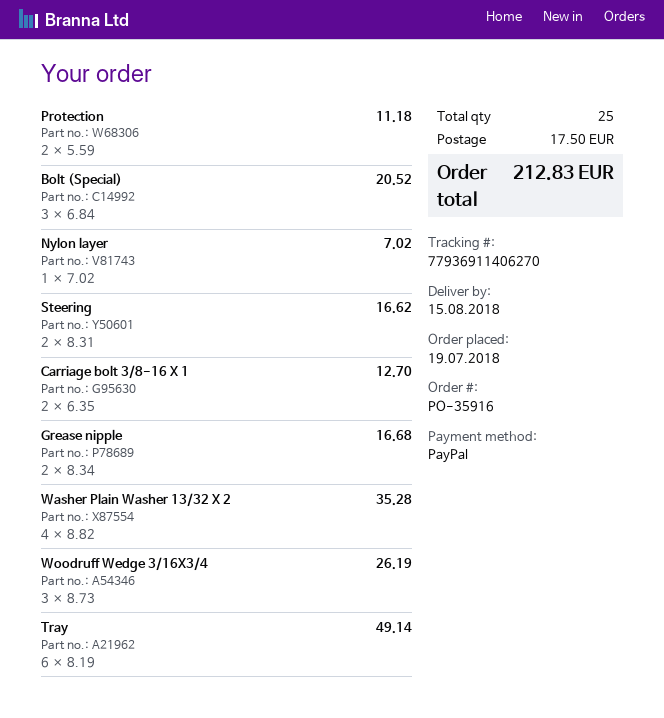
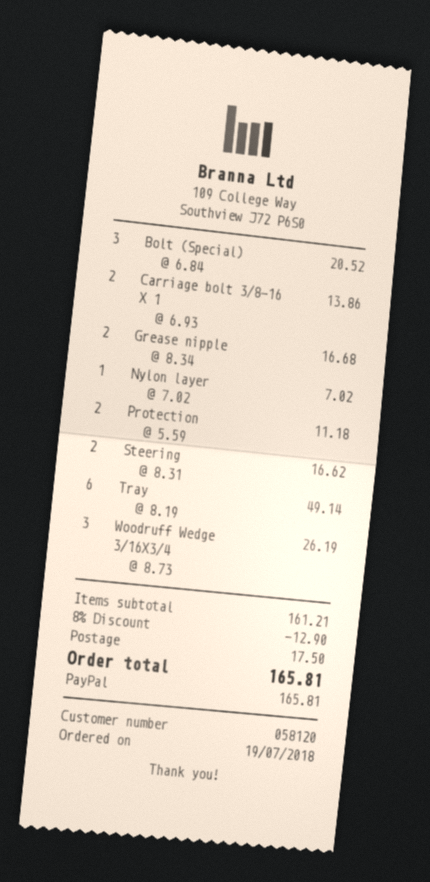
Carriage bolt 3/8-16 X 1: 2 x 6.35 = 12.70 -> 2 x 6.93 = 13.86
Washer Plain Washer 13/32 X 2: 4 x 8.82 = 35.28 -> none
discount: none -> 8% = 12.90
total: 212.83 -> 165.81

